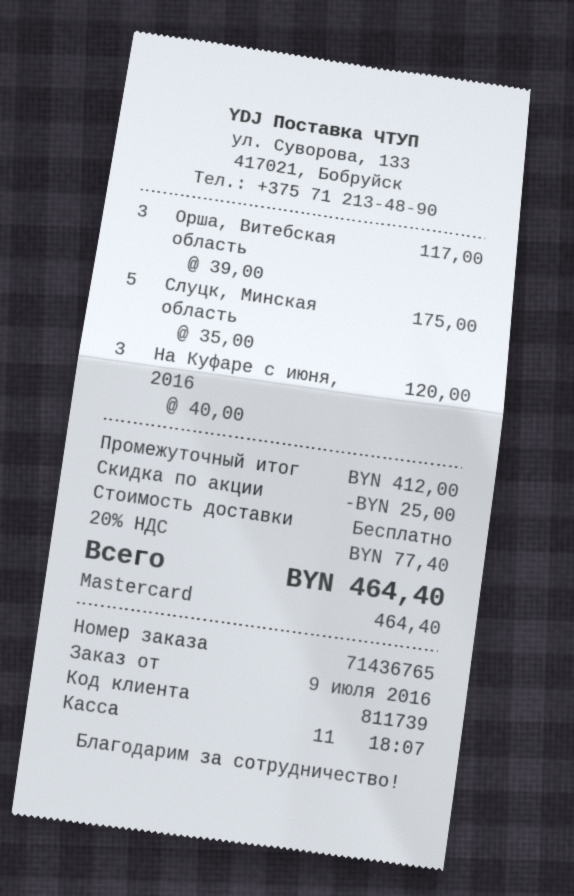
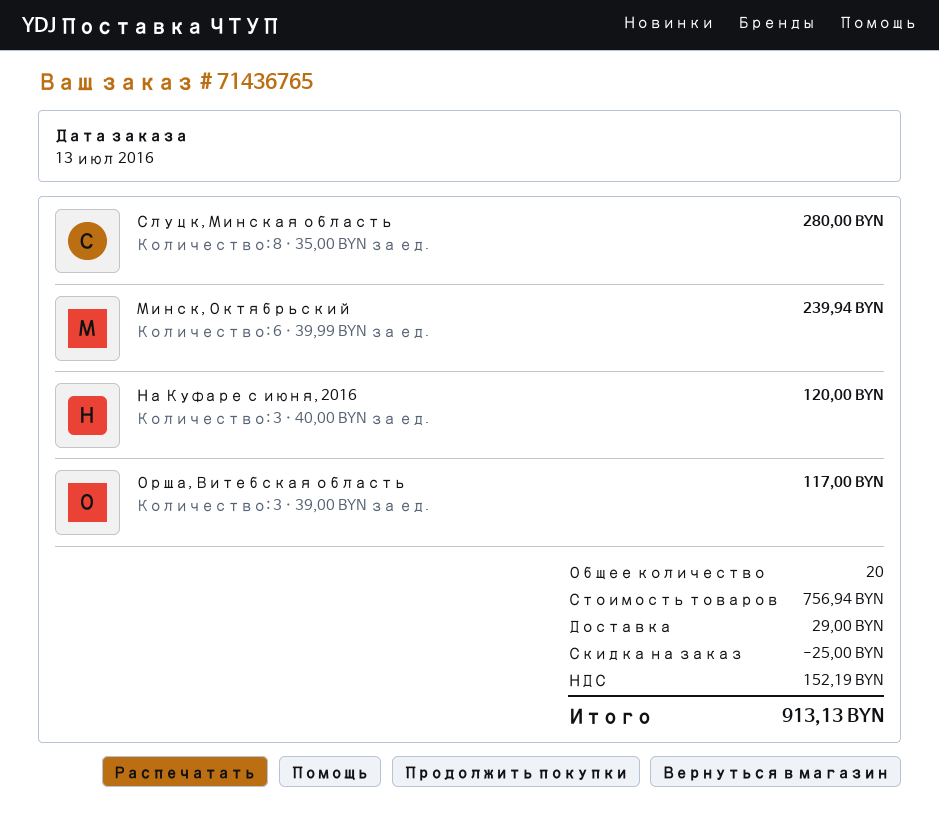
order date: 2016-07-09 -> 2016-07-13
Слуцк, Минская область: 5 x 35.00 = 175.00 -> 8 x 35.00 = 280.00
Минск, Октябрьский: none -> 6 x 39.99 = 239.94
subtotal: 412.00 -> 756.94
shipping: 0.00 -> 29.00
tax: 77.40 -> 152.19
total: 464.40 -> 913.13

